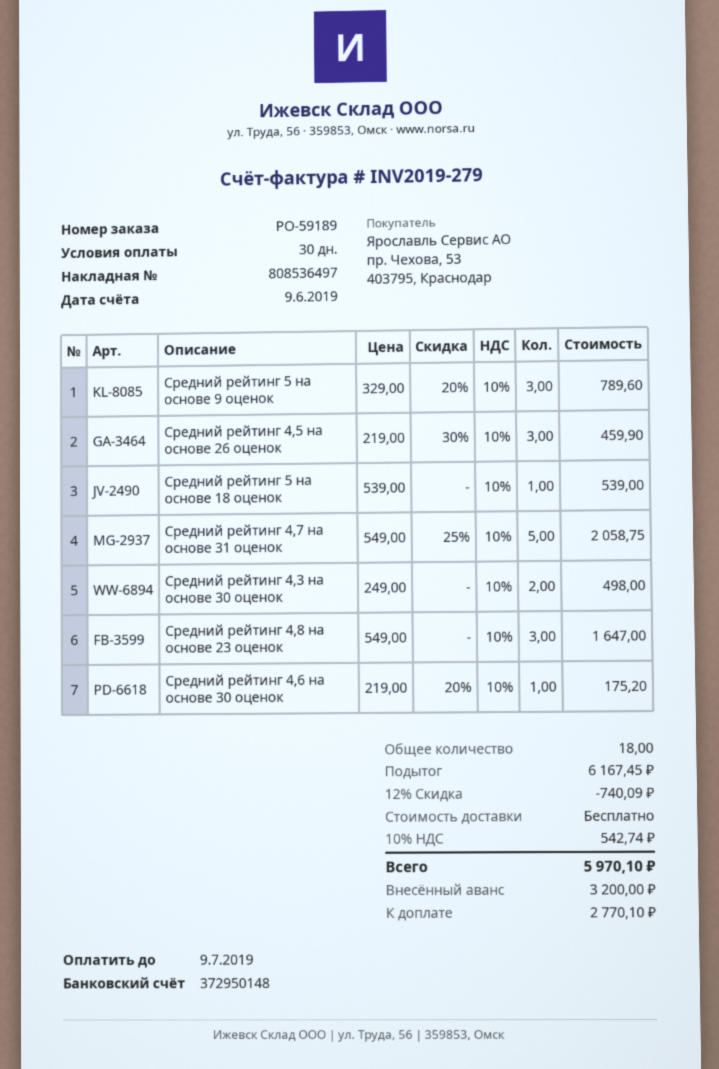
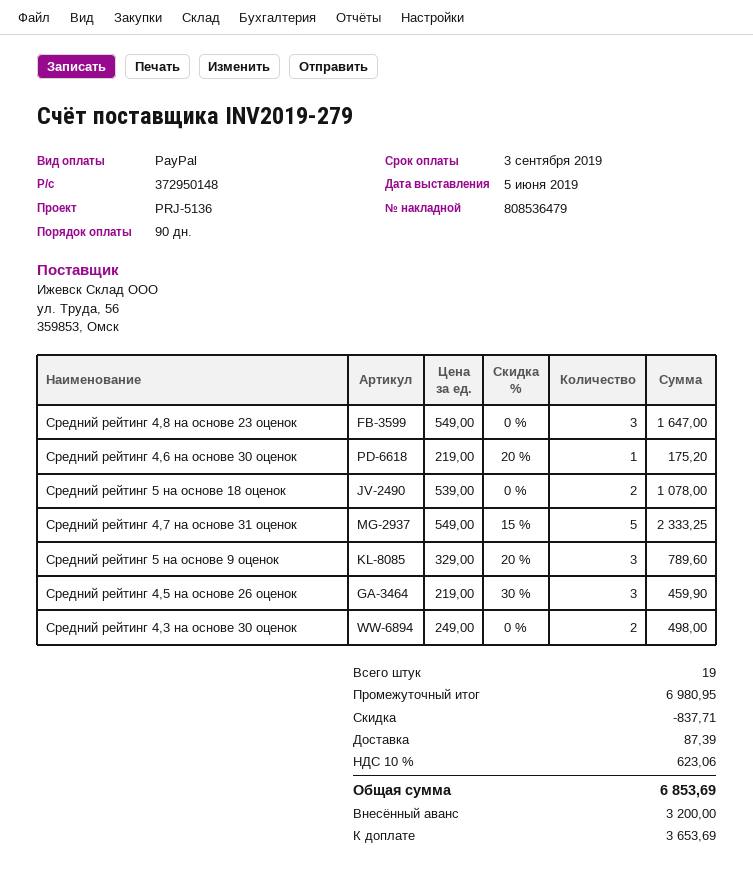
delivery note number: 808536497 -> 808536479
invoice date: 2019-06-09 -> 2019-06-05
payment terms: 30 days -> 90 days
due date: 2019-07-09 -> 2019-09-03
Средний рейтинг 5 на основе 18 оценок: 1 x 539.00 = 539.00 -> 2 x 539.00 = 1078.00
Средний рейтинг 4,7 на основе 31 оценок: 5 x 549.00 - 25% = 2058.75 -> 5 x 549.00 - 15% = 2333.25
total quantity: 18 -> 19
subtotal: 6167.45 -> 6980.95
discount: 740.09 -> 837.71
shipping: 0.00 -> 87.39
tax: 10% = 542.74 -> 10% = 623.06
total: 5970.10 -> 6853.69
balance: 2770.10 -> 3653.69

